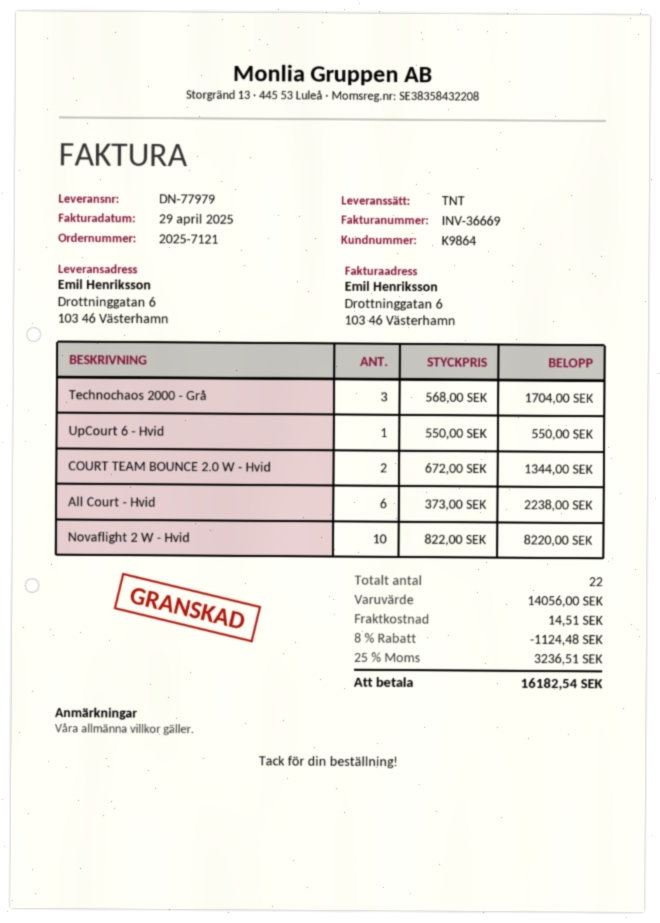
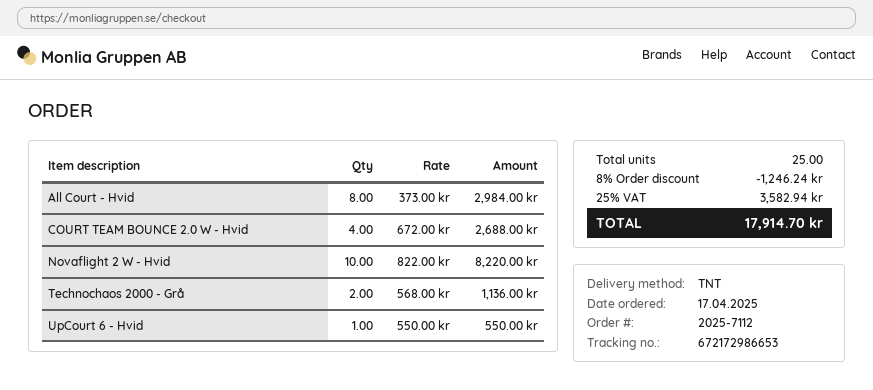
order number: 2025-7121 -> 2025-7112
Technochaos 2000 - Grå: 3 x 568.00 = 1704.00 -> 2 x 568.00 = 1136.00
COURT TEAM BOUNCE 2.0 W - Hvid: 2 x 672.00 = 1344.00 -> 4 x 672.00 = 2688.00
All Court - Hvid: 6 x 373.00 = 2238.00 -> 8 x 373.00 = 2984.00
total quantity: 22 -> 25
discount: 8% = 1124.48 -> 8% = 1246.24
shipping: 14.51 -> none
tax: 25% = 3236.51 -> 25% = 3582.94
total: 16182.54 -> 17914.70

